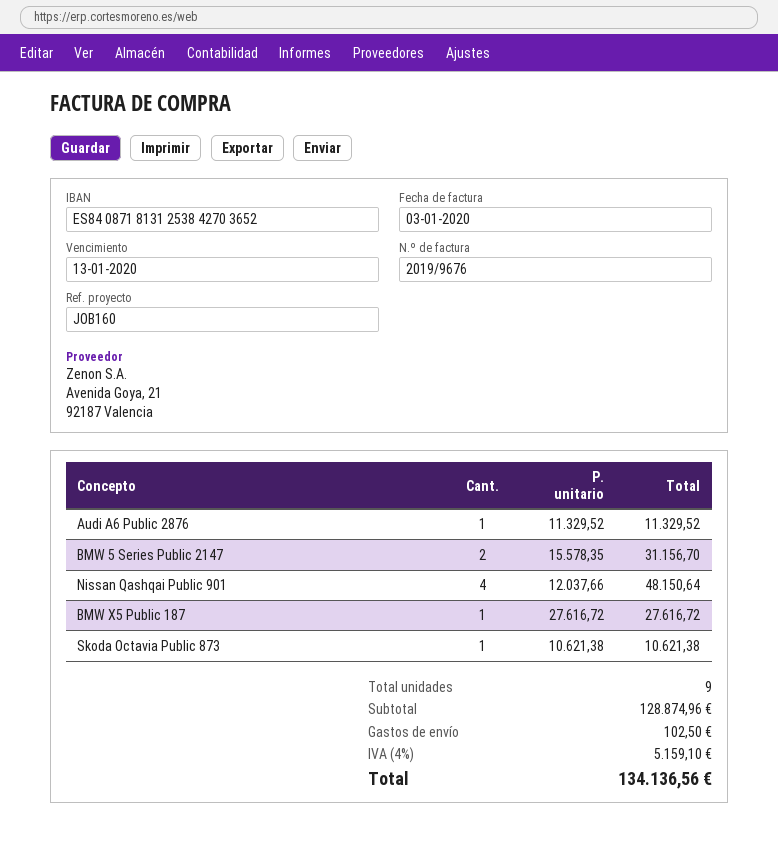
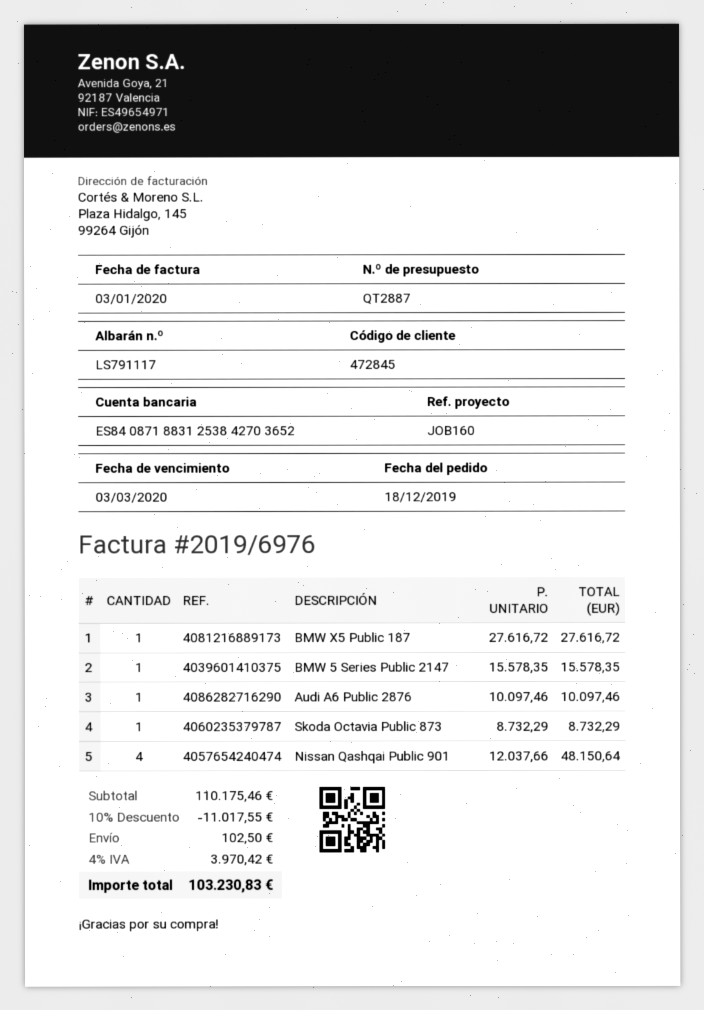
invoice number: 2019/9676 -> 2019/6976
due date: 2020-01-13 -> 2020-03-03
bank account: ES8408718131253842703652 -> ES8408718831253842703652
Audi A6 Public 2876: 1 x 11329.52 = 11329.52 -> 1 x 10097.46 = 10097.46
BMW 5 Series Public 2147: 2 x 15578.35 = 31156.70 -> 1 x 15578.35 = 15578.35
Skoda Octavia Public 873: 1 x 10621.38 = 10621.38 -> 1 x 8732.29 = 8732.29
subtotal: 128874.96 -> 110175.46
discount: none -> 10% = 11017.55
tax: 4% = 5159.10 -> 4% = 3970.42
total: 134136.56 -> 103230.83

